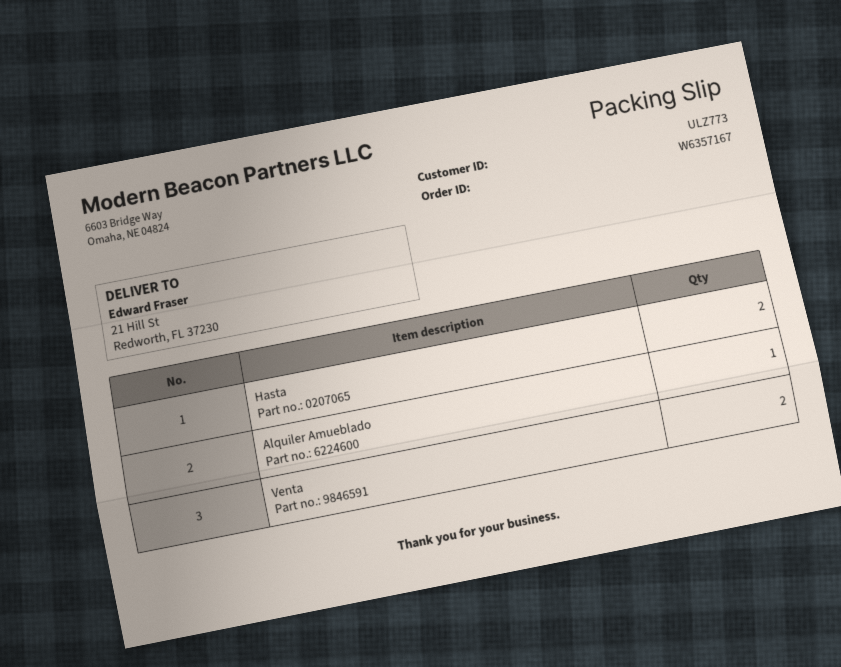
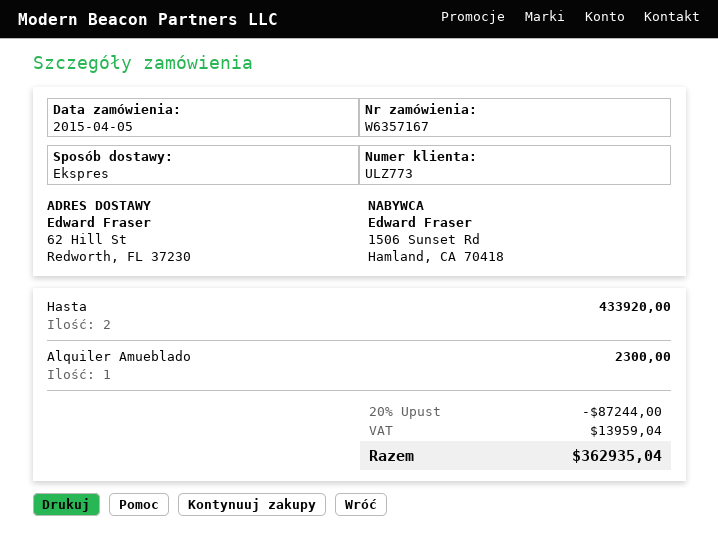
ship to: 21 Hill St, Redworth, FL 37230 -> 62 Hill St, Redworth, FL 37230
Venta: 2 -> none

